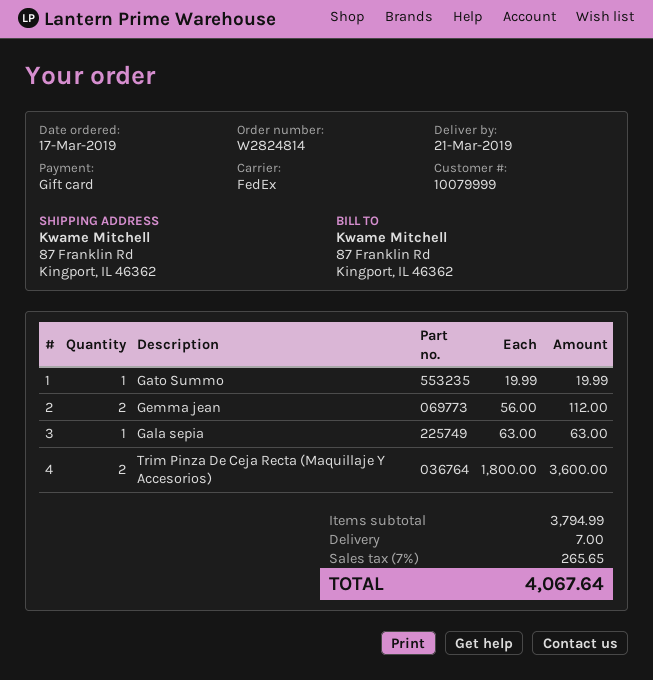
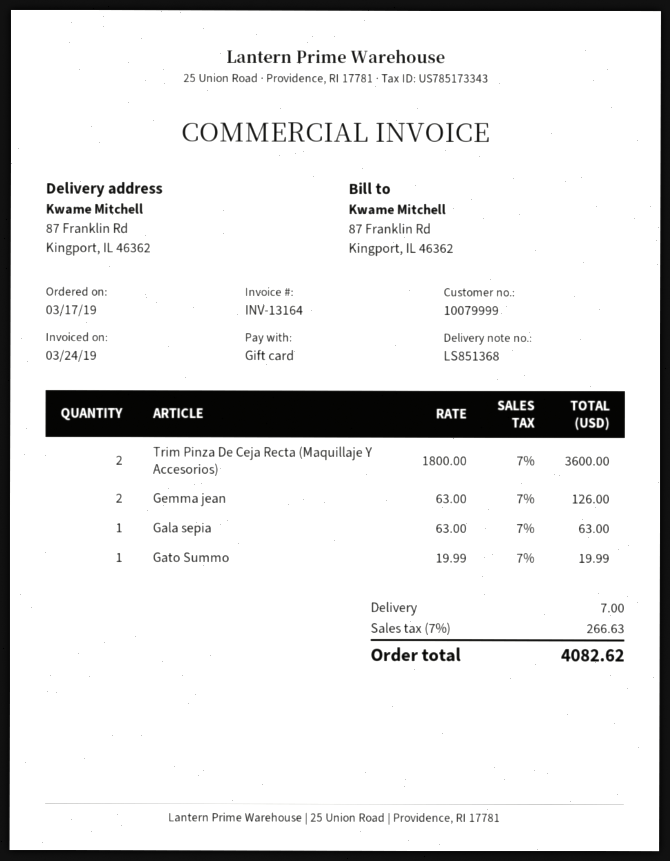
Gemma jean: 2 x 56.00 = 112.00 -> 2 x 63.00 = 126.00
tax: 7% = 265.65 -> 7% = 266.63
total: 4067.64 -> 4082.62

